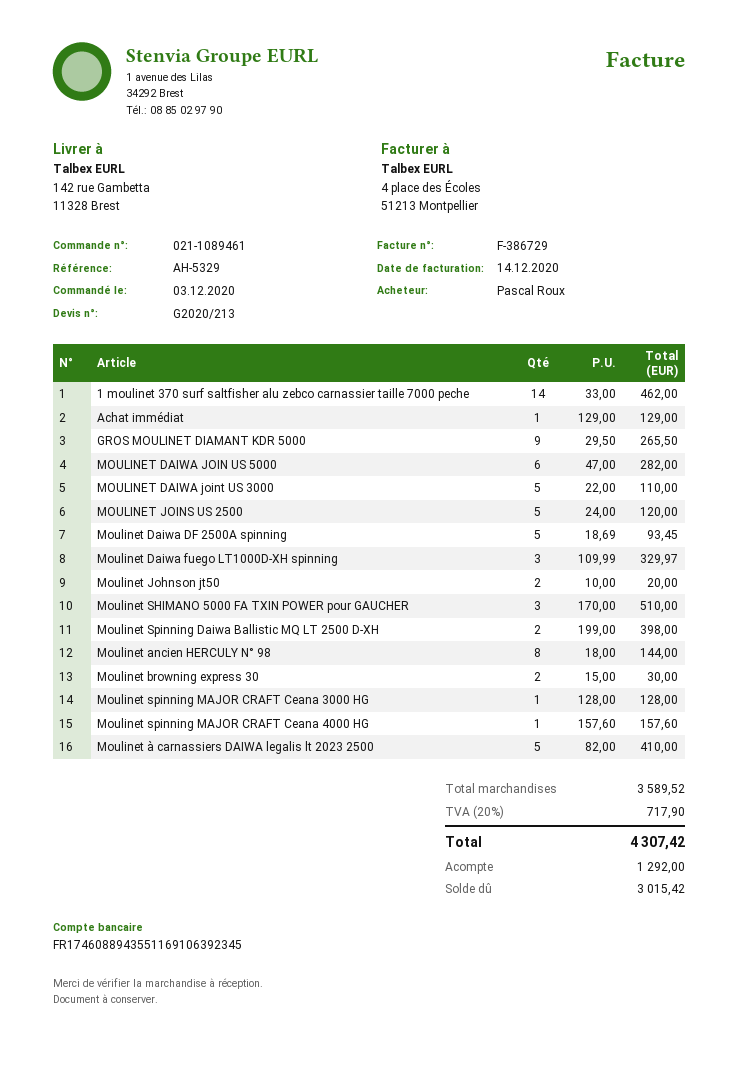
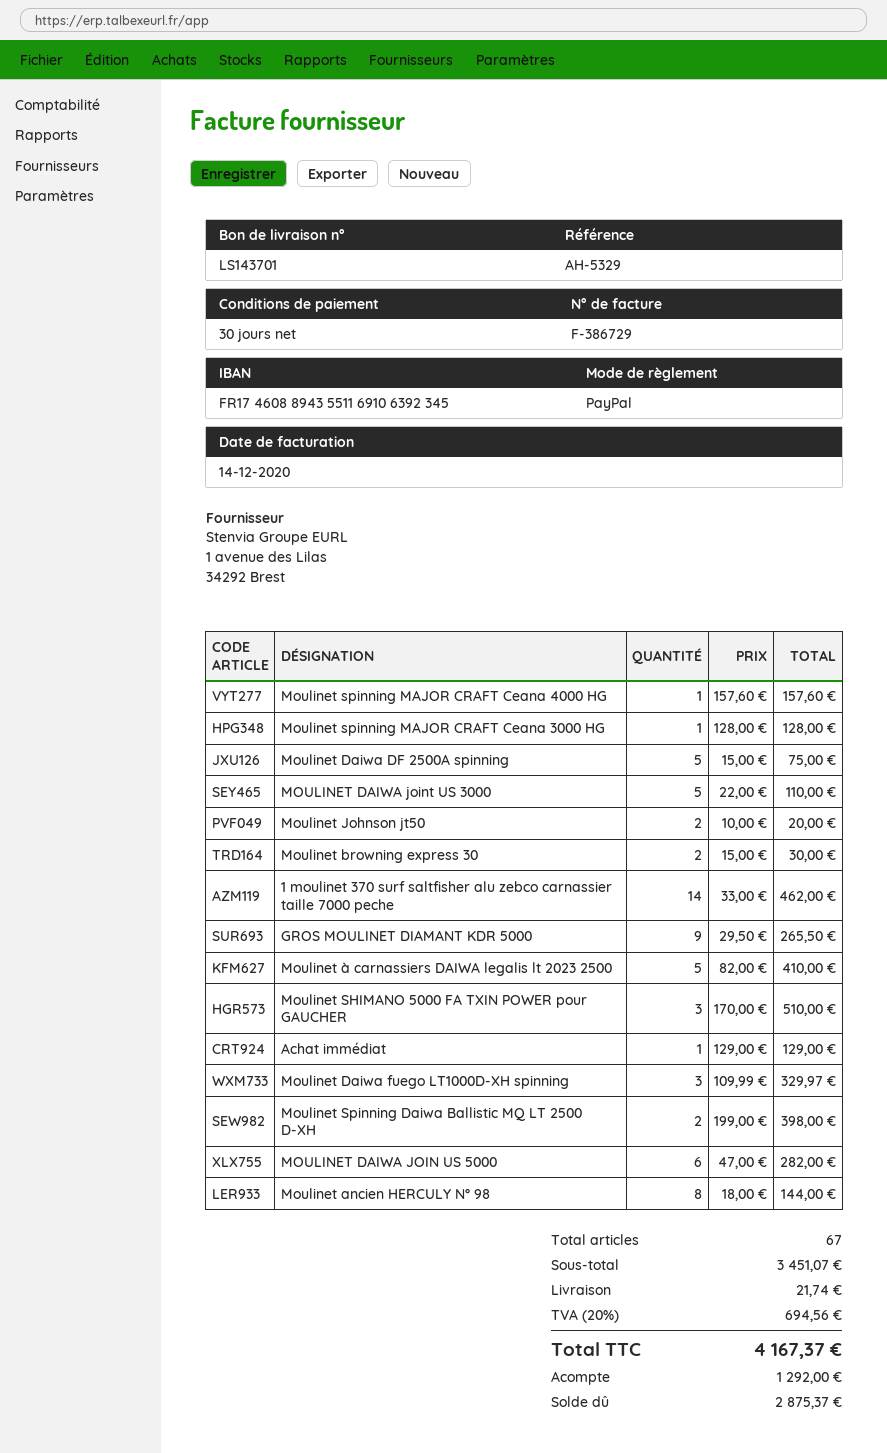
MOULINET JOINS US 2500: 5 x 24.00 = 120.00 -> none
Moulinet Daiwa DF 2500A spinning: 5 x 18.69 = 93.45 -> 5 x 15.00 = 75.00
subtotal: 3589.52 -> 3451.07
shipping: none -> 21.74
tax: 20% = 717.90 -> 20% = 694.56
total: 4307.42 -> 4167.37
balance: 3015.42 -> 2875.37

